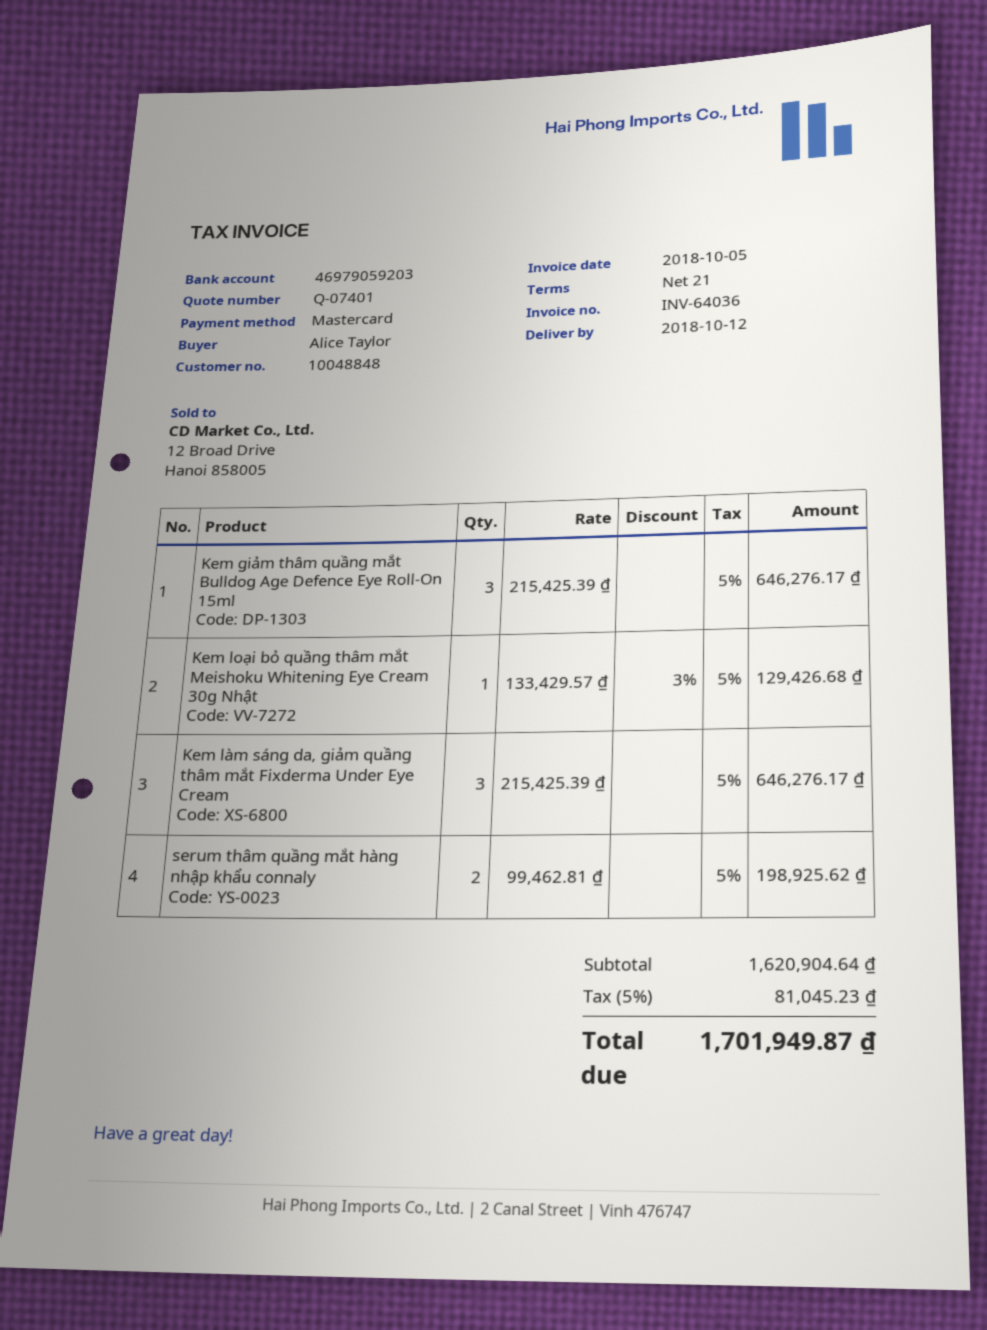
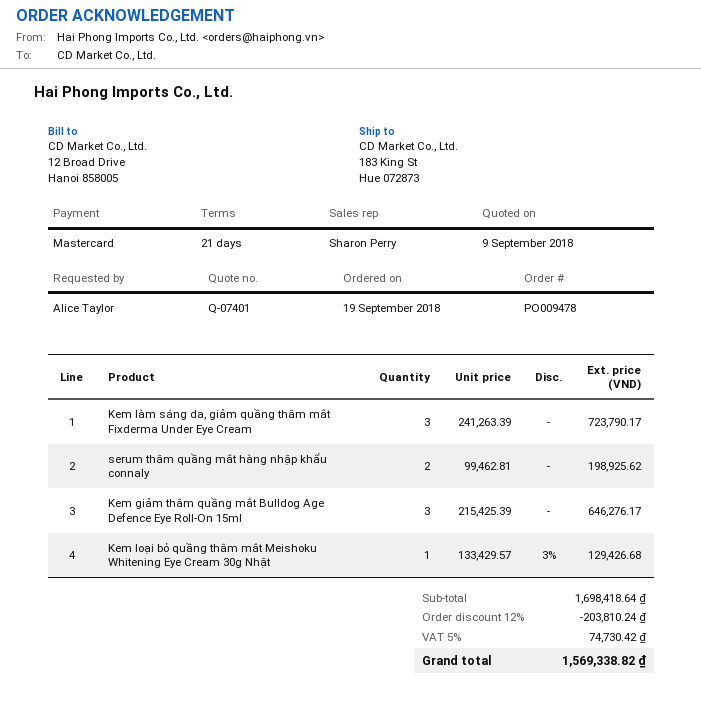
Kem làm sáng da, giảm quầng thâm mắt Fixderma Under Eye Cream: 3 x 215425.39 = 646276.17 -> 3 x 241263.39 = 723790.17
subtotal: 1620904.64 -> 1698418.64
discount: none -> 12% = 203810.24
tax: 5% = 81045.23 -> 5% = 74730.42
total: 1701949.87 -> 1569338.82

